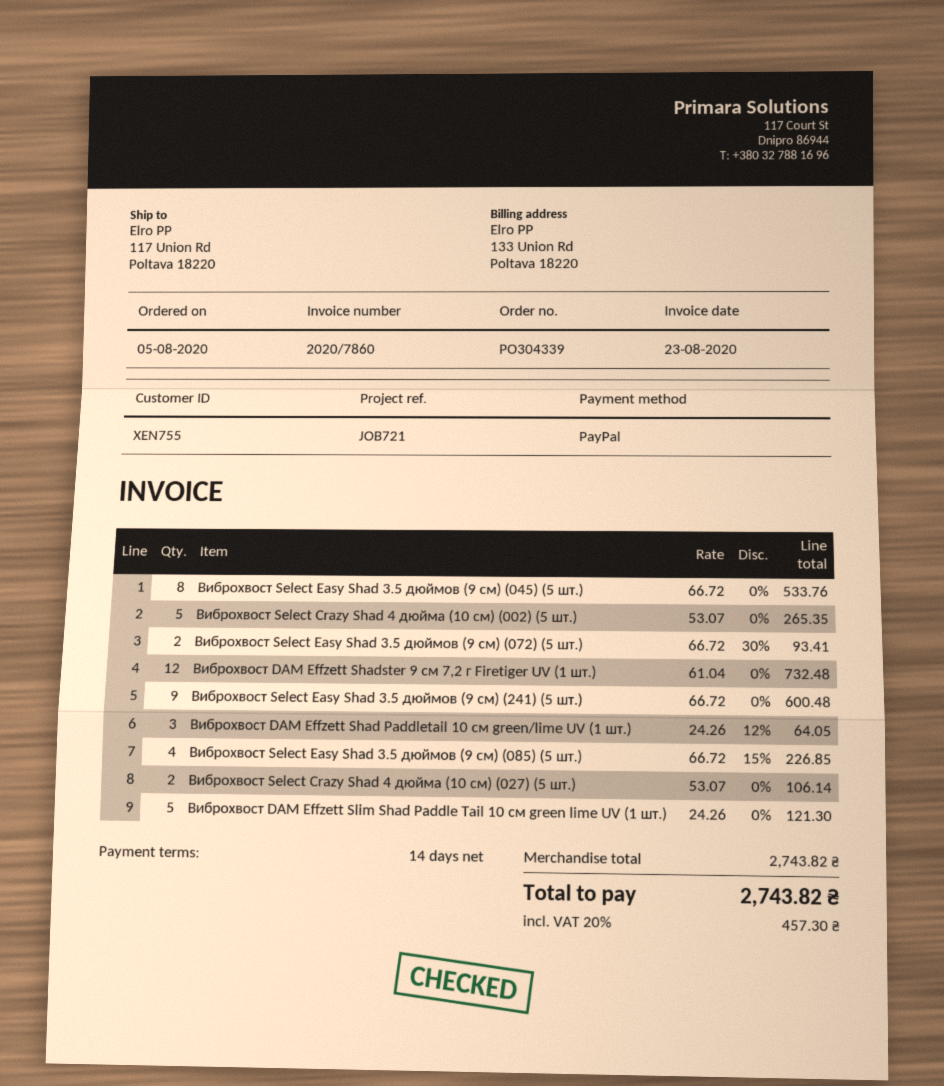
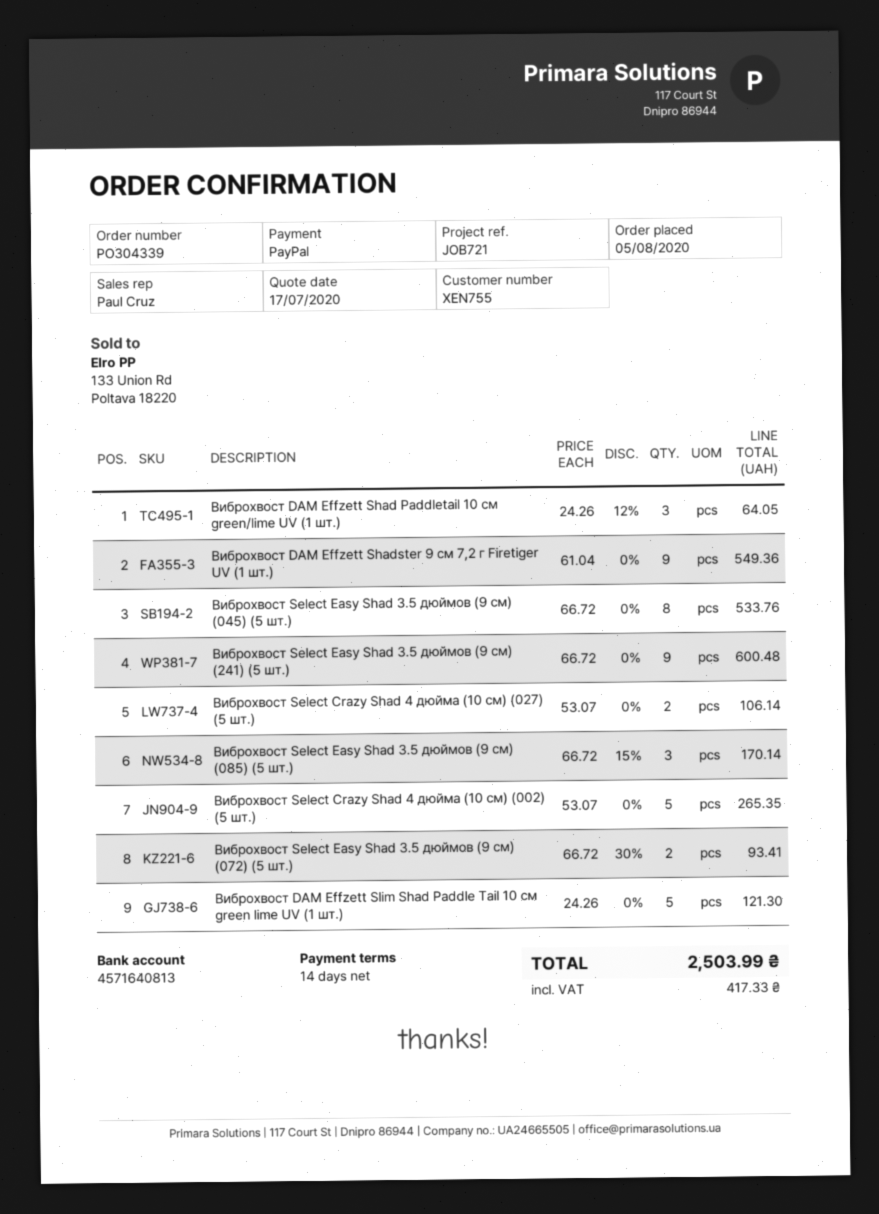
Виброхвост DAM Effzett Shadster 9 см 7,2 г Firetiger UV (1 шт.): 12 x 61.04 = 732.48 -> 9 x 61.04 = 549.36
Виброхвост Select Easy Shad 3.5 дюймов (9 см) (085) (5 шт.): 4 x 66.72 - 15% = 226.85 -> 3 x 66.72 - 15% = 170.14
tax: 457.30 -> 417.33
total: 2743.82 -> 2503.99

